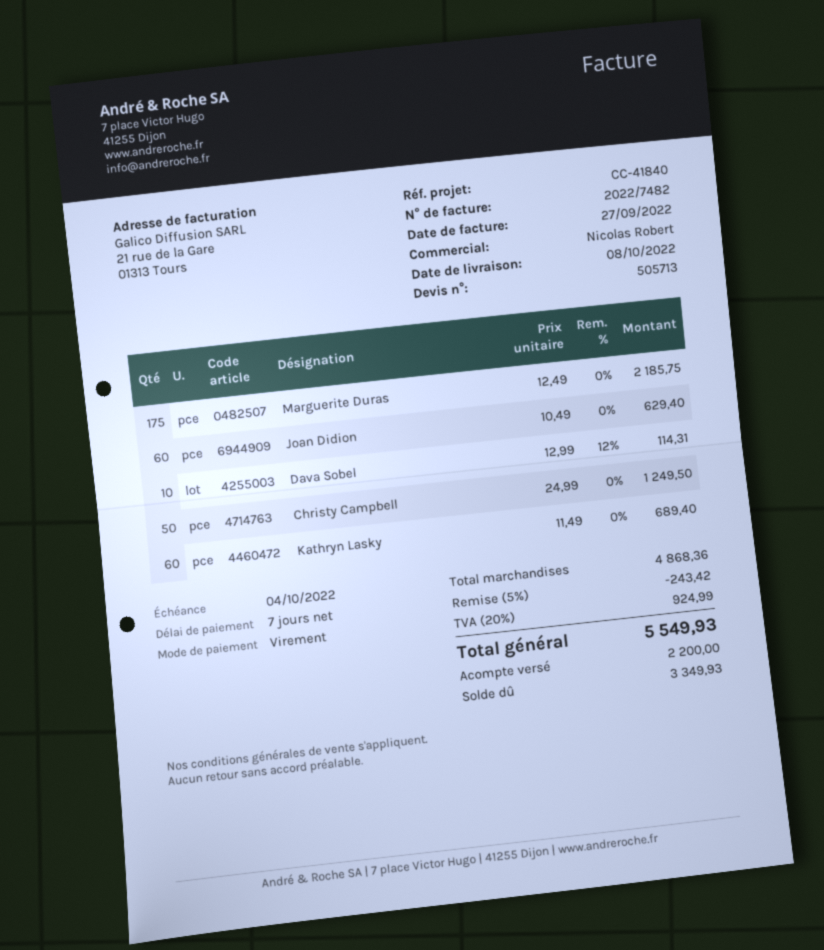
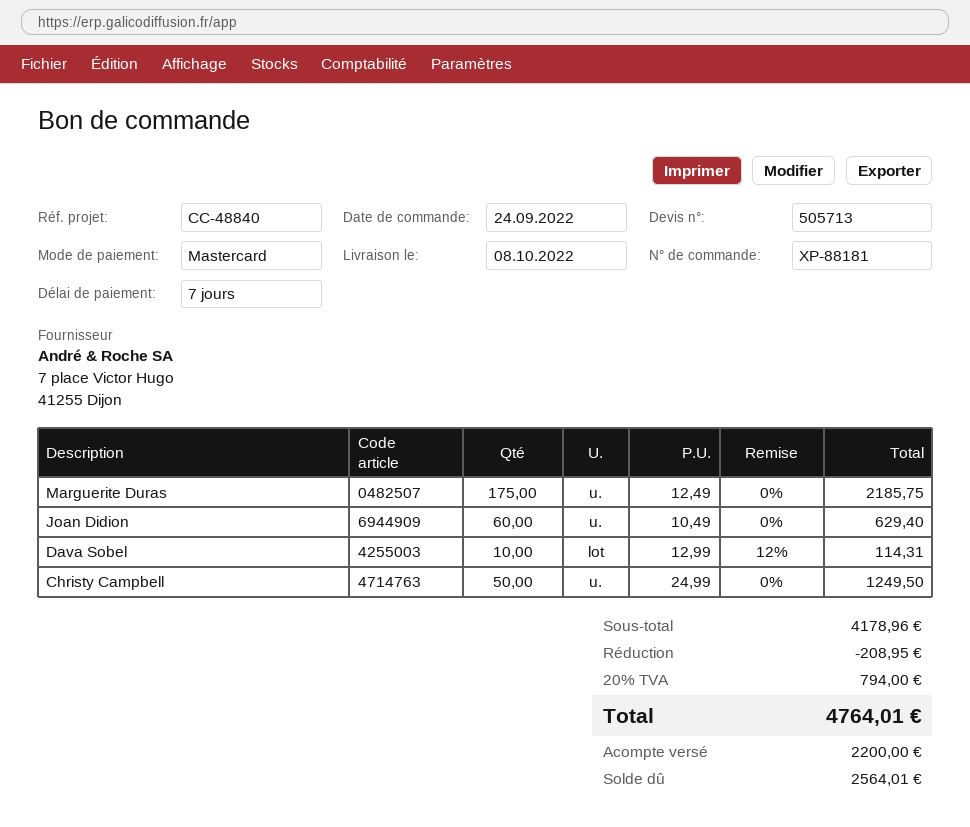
reference: CC-41840 -> CC-48840
payment method: bank transfer -> Mastercard
Kathryn Lasky: 60 x 11.49 = 689.40 -> none
subtotal: 4868.36 -> 4178.96
discount: 243.42 -> 208.95
tax: 20% = 924.99 -> 20% = 794.00
total: 5549.93 -> 4764.01
balance: 3349.93 -> 2564.01

